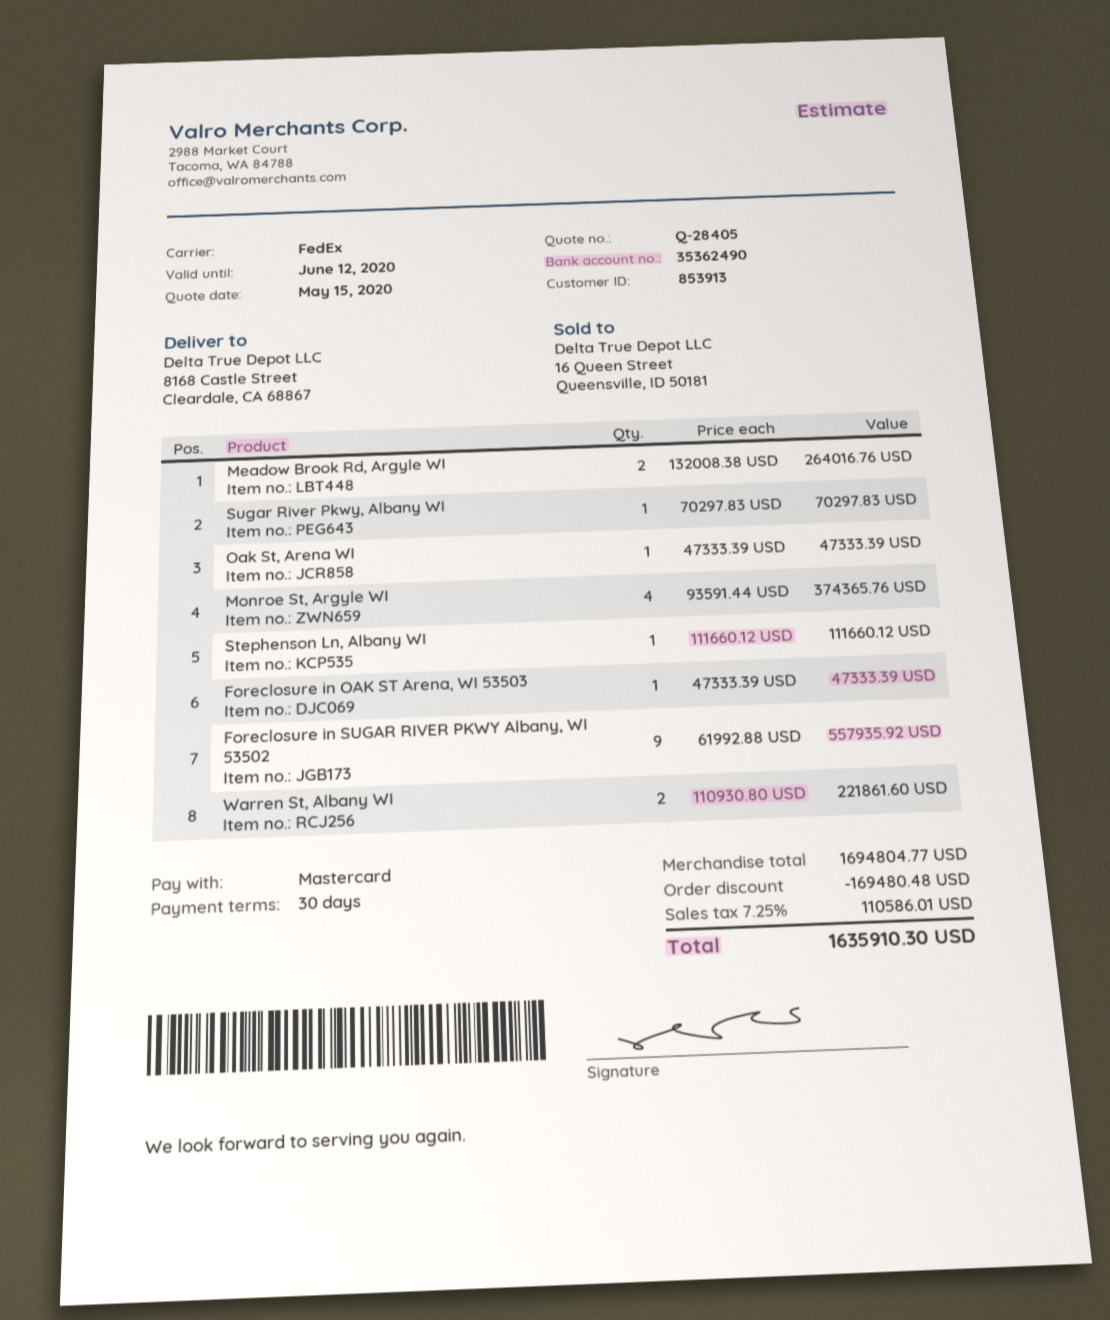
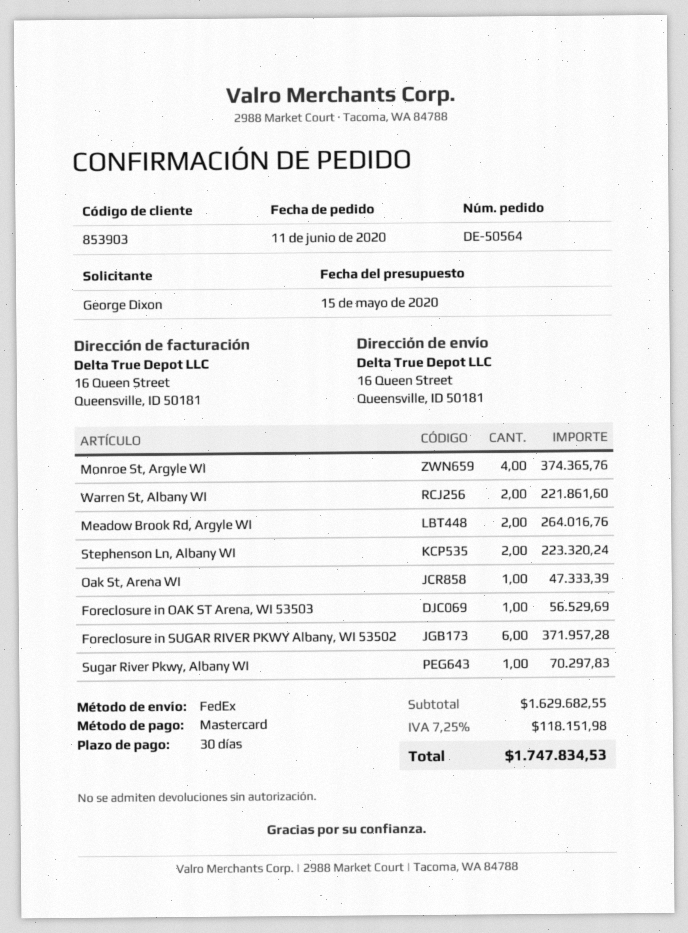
customer number: 853913 -> 853903
ship to: 8168 Castle Street, Cleardale, CA 68867 -> 16 Queen Street, Queensville, ID 50181
Stephenson Ln, Albany WI: 1 for 111660.12 -> 2 for 223320.24
Foreclosure in OAK ST Arena, WI 53503: 1 for 47333.39 -> 1 for 56529.69
Foreclosure in SUGAR RIVER PKWY Albany, WI 53502: 9 for 557935.92 -> 6 for 371957.28
subtotal: 1694804.77 -> 1629682.55
discount: 169480.48 -> none
tax: 7.25% = 110586.01 -> 7.25% = 118151.98
total: 1635910.30 -> 1747834.53

